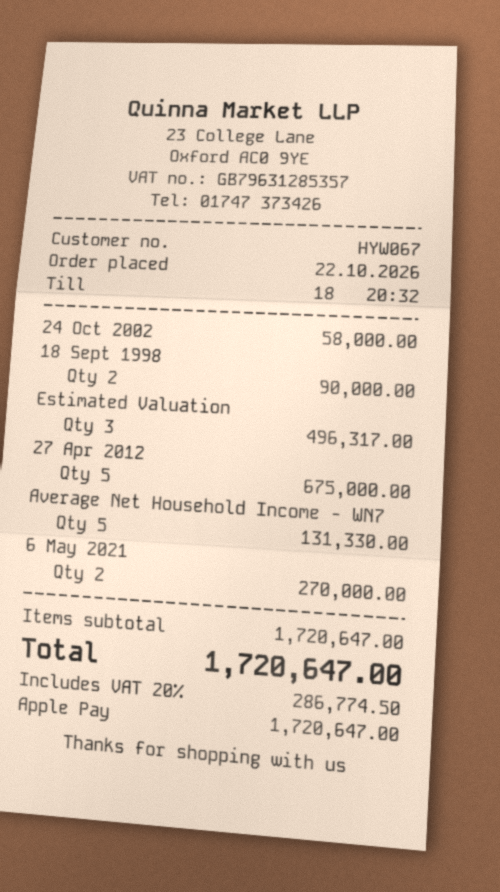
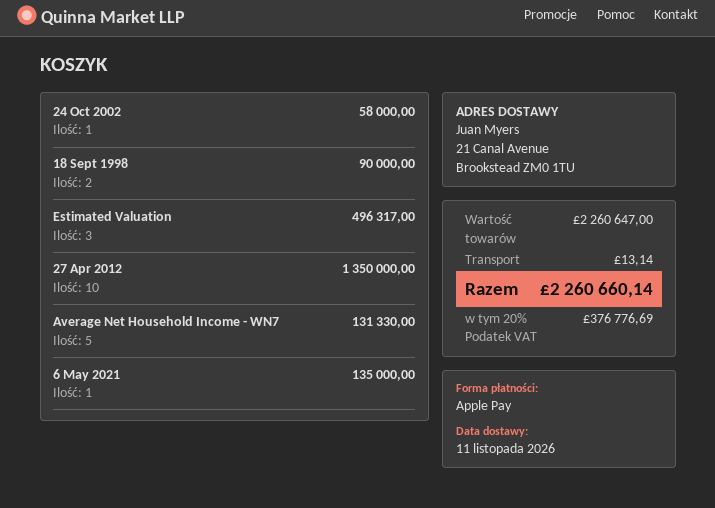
27 Apr 2012: 5 for 675000.00 -> 10 for 1350000.00
6 May 2021: 2 for 270000.00 -> 1 for 135000.00
subtotal: 1720647.00 -> 2260647.00
shipping: none -> 13.14
tax: 20% = 286774.50 -> 20% = 376776.69
total: 1720647.00 -> 2260660.14

